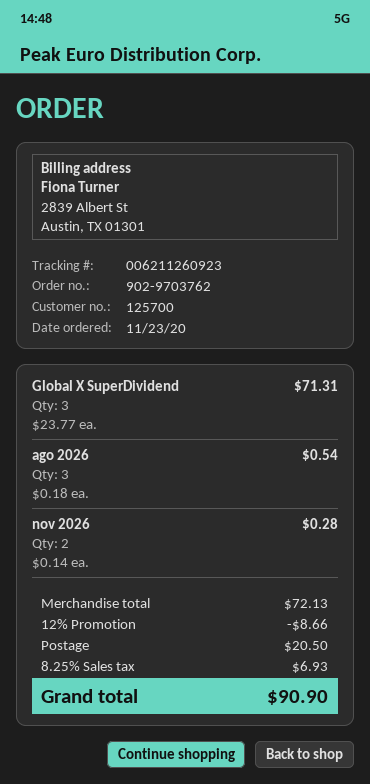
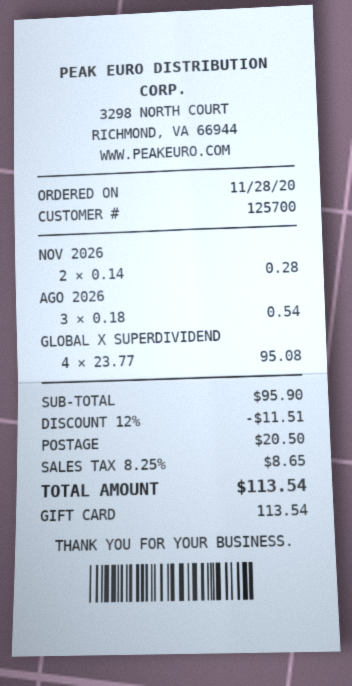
order date: 2020-11-23 -> 2020-11-28
Global X SuperDividend: 3 x 23.77 = 71.31 -> 4 x 23.77 = 95.08
subtotal: 72.13 -> 95.90
discount: 12% = 8.66 -> 12% = 11.51
tax: 8.25% = 6.93 -> 8.25% = 8.65
total: 90.90 -> 113.54

